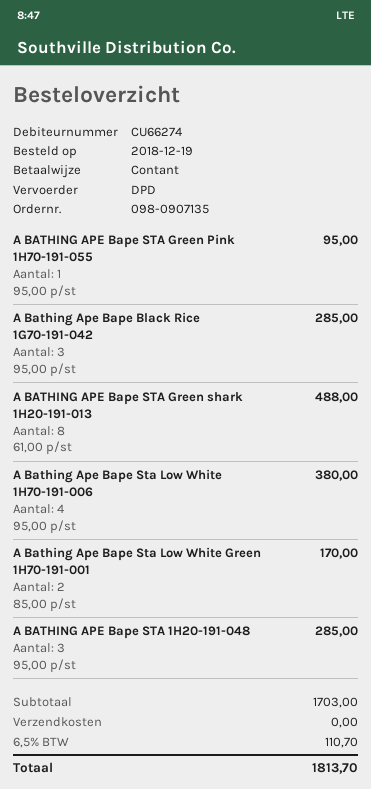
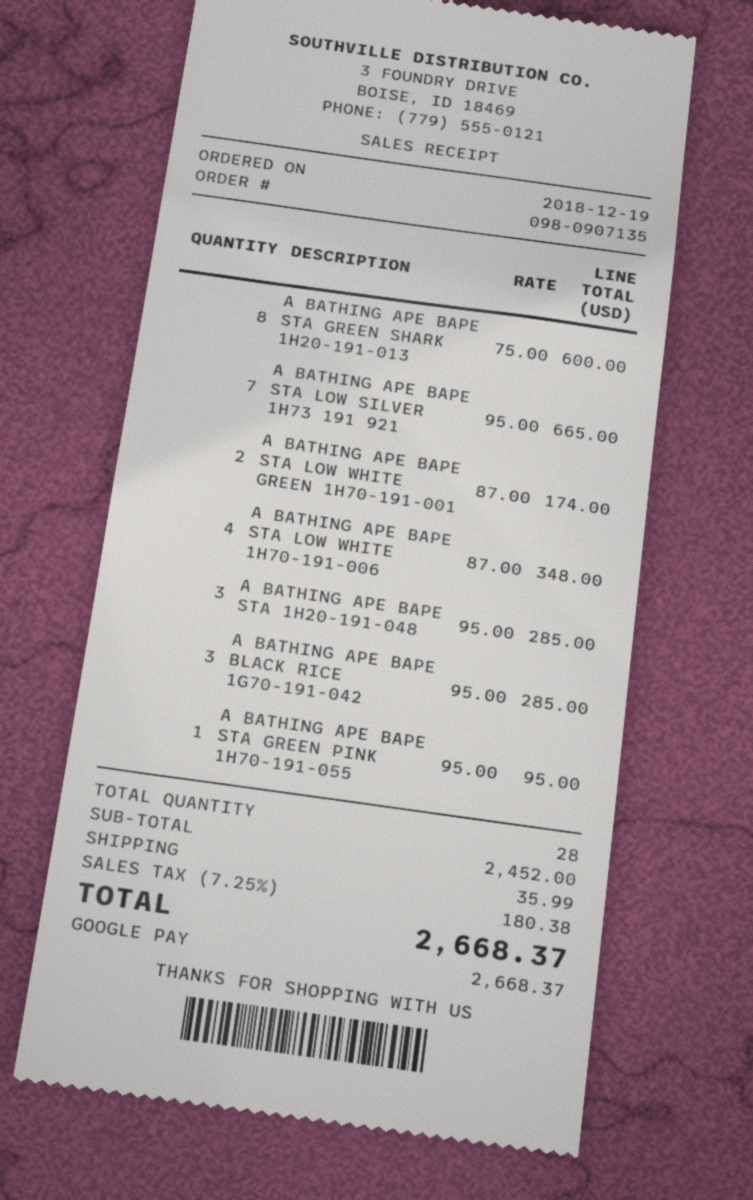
payment method: cash -> Google Pay
A BATHING APE Bape STA Green shark 1H20-191-013: 8 x 61.00 = 488.00 -> 8 x 75.00 = 600.00
A Bathing Ape Bape Sta Low White 1H70-191-006: 4 x 95.00 = 380.00 -> 4 x 87.00 = 348.00
A Bathing Ape Bape Sta Low White Green 1H70-191-001: 2 x 85.00 = 170.00 -> 2 x 87.00 = 174.00
A BATHING APE BAPE STA LOW SILVER 1H73 191 921: none -> 7 x 95.00 = 665.00
subtotal: 1703.00 -> 2452.00
shipping: 0.00 -> 35.99
tax: 6.5% = 110.70 -> 7.25% = 180.38
total: 1813.70 -> 2668.37

